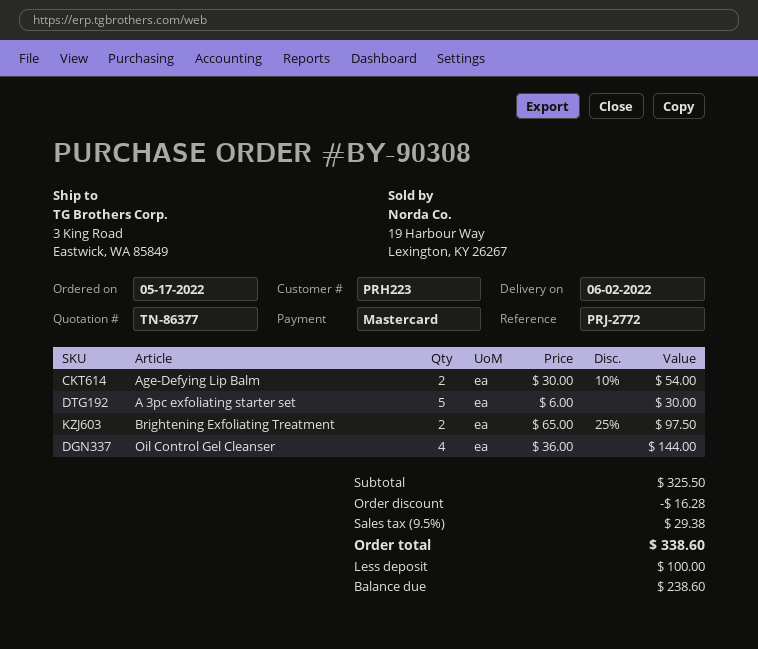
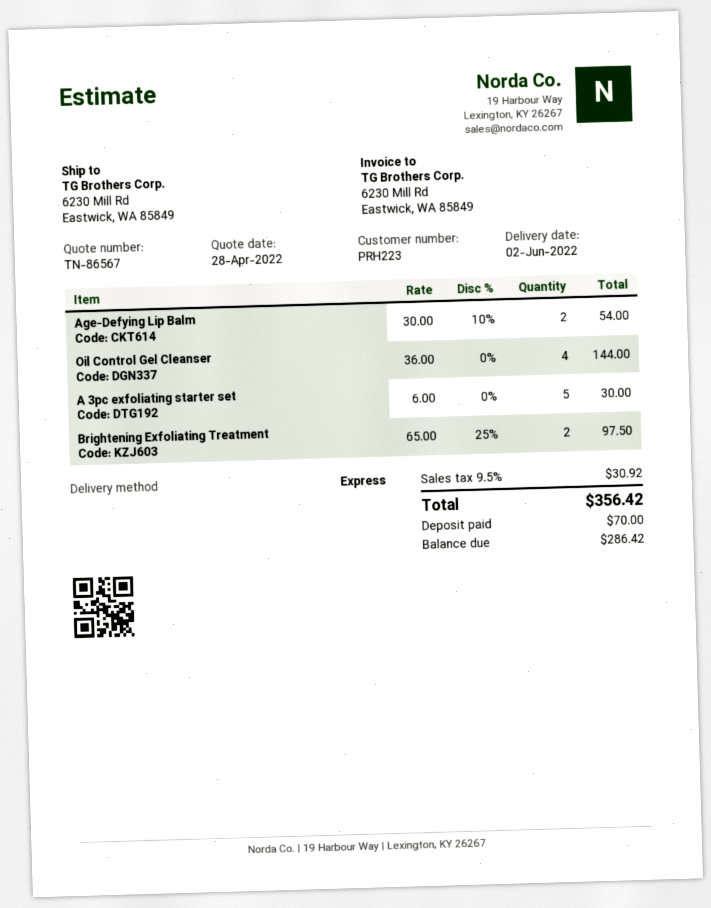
quote number: TN-86377 -> TN-86567
ship to: 3 King Road, Eastwick, WA 85849 -> 6230 Mill Rd, Eastwick, WA 85849
discount: 16.28 -> none
tax: 9.5% = 29.38 -> 9.5% = 30.92
total: 338.60 -> 356.42
deposit: 100.00 -> 70.00
balance: 238.60 -> 286.42

